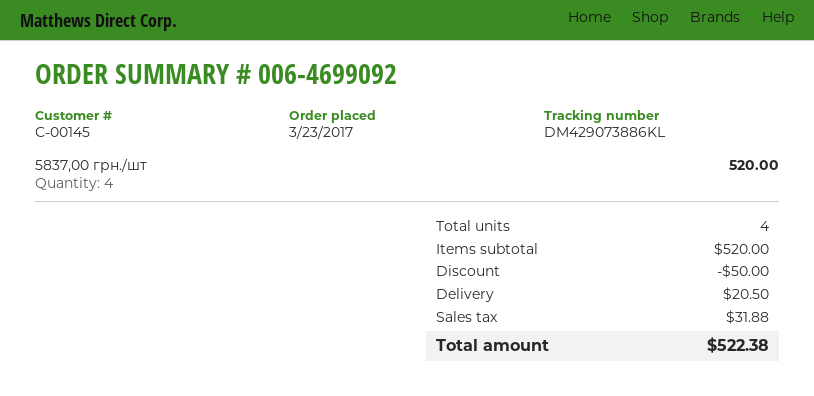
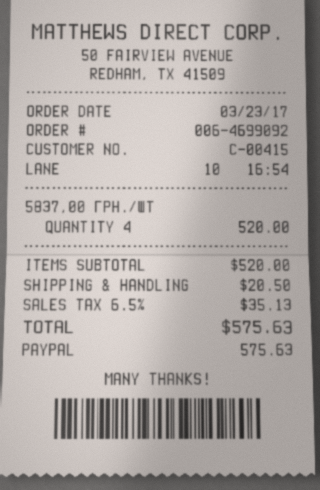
customer number: C-00145 -> C-00415
discount: 50.00 -> none
tax: 31.88 -> 35.13
total: 522.38 -> 575.63

